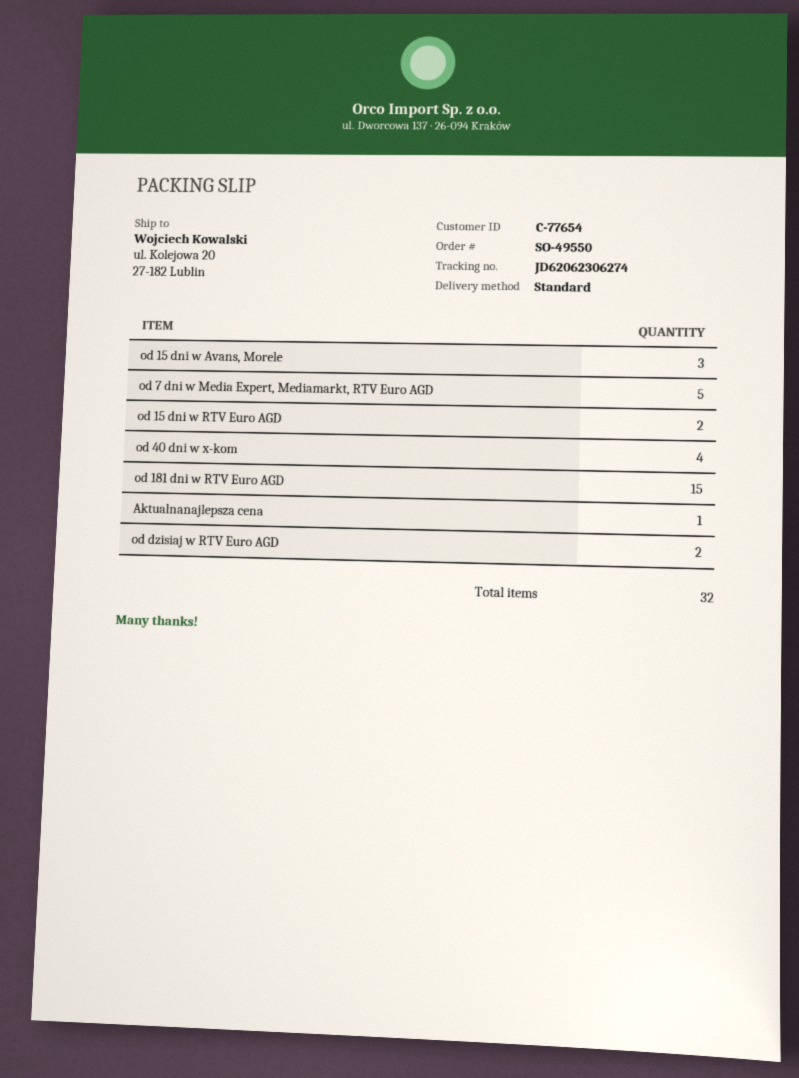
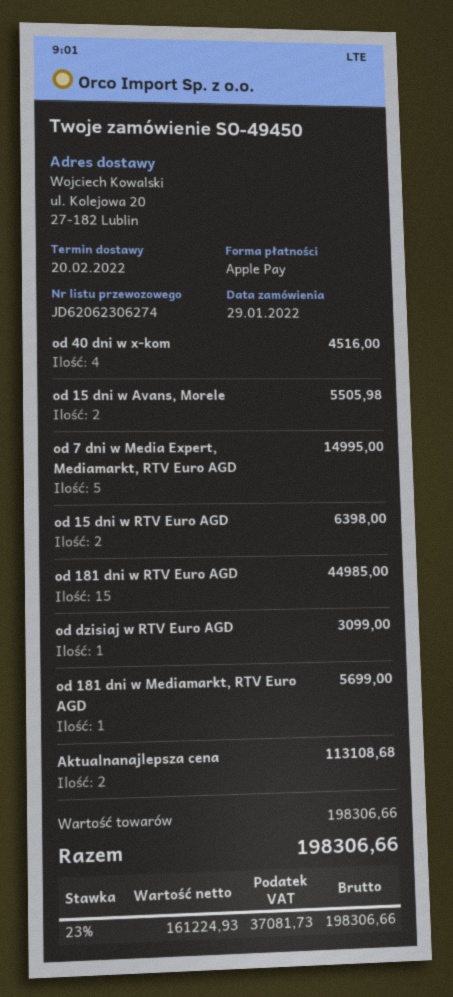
order number: SO-49550 -> SO-49450
od 15 dni w Avans, Morele: 3 -> 2
Aktualnanajlepsza cena: 1 -> 2
od dzisiaj w RTV Euro AGD: 2 -> 1
od 181 dni w Mediamarkt, RTV Euro AGD: none -> 1

